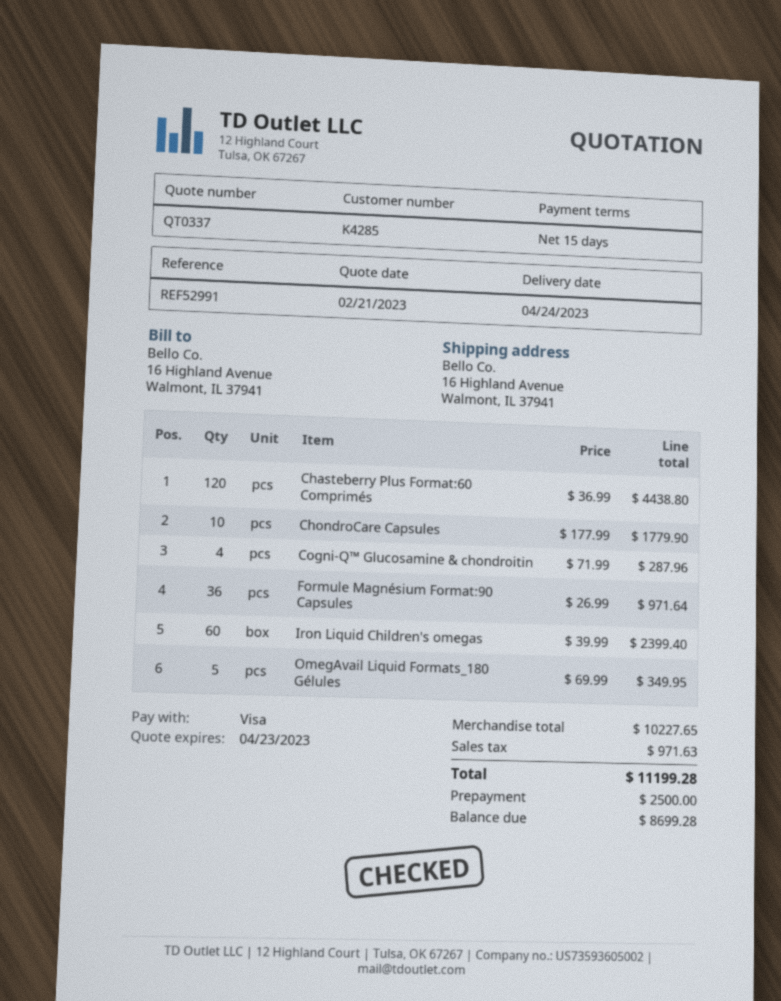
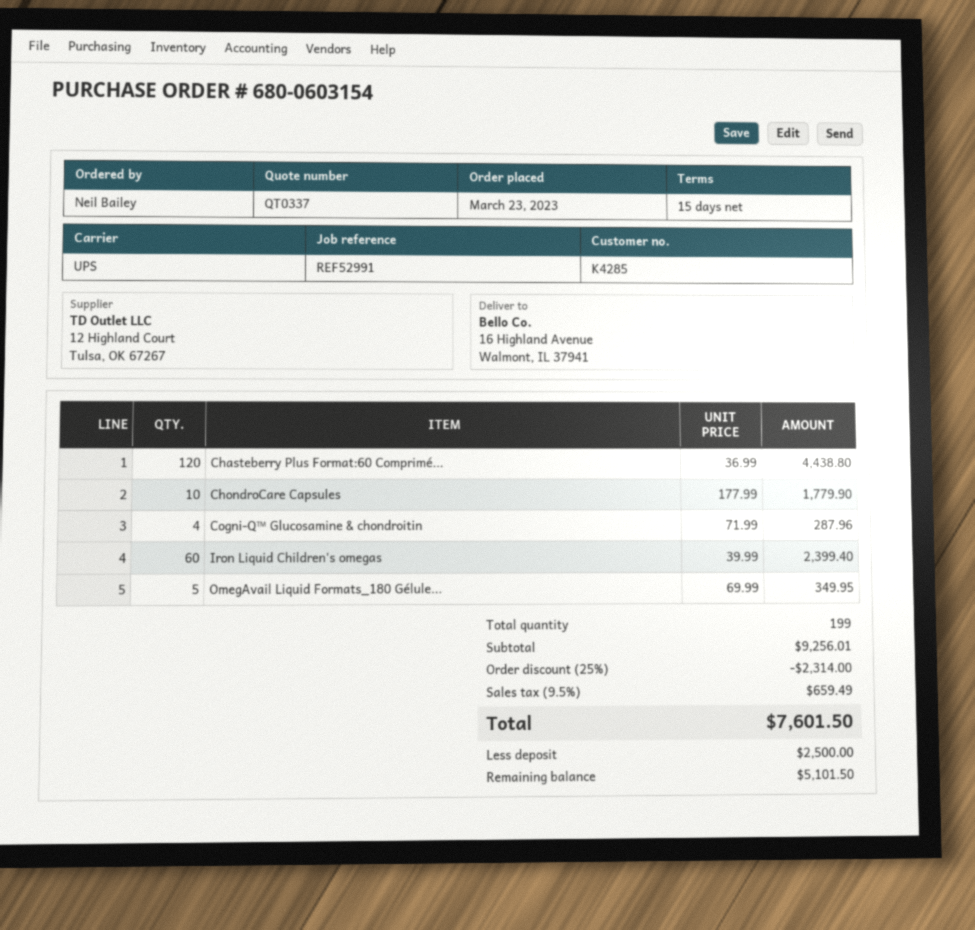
Formule Magnésium Format:90 Capsules: 36 x 26.99 = 971.64 -> none
subtotal: 10227.65 -> 9256.01
discount: none -> 25% = 2314.00
tax: 971.63 -> 659.49
total: 11199.28 -> 7601.50
balance: 8699.28 -> 5101.50

